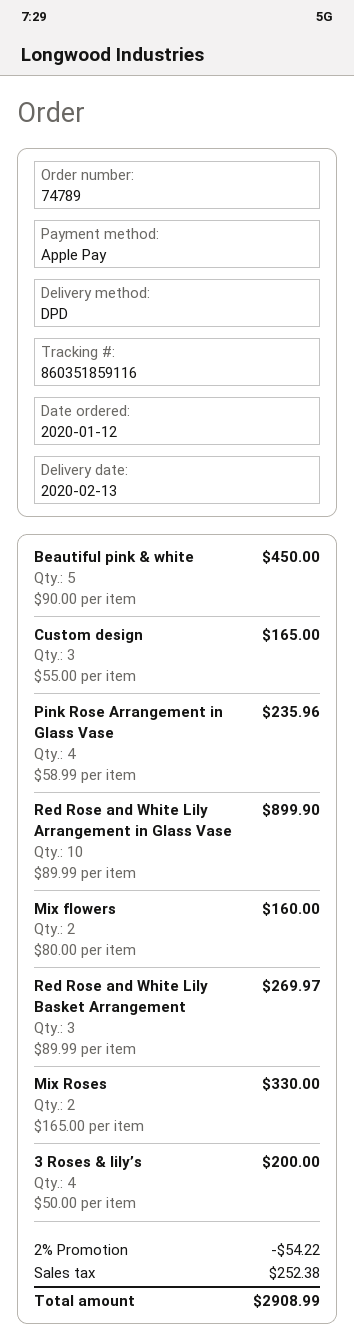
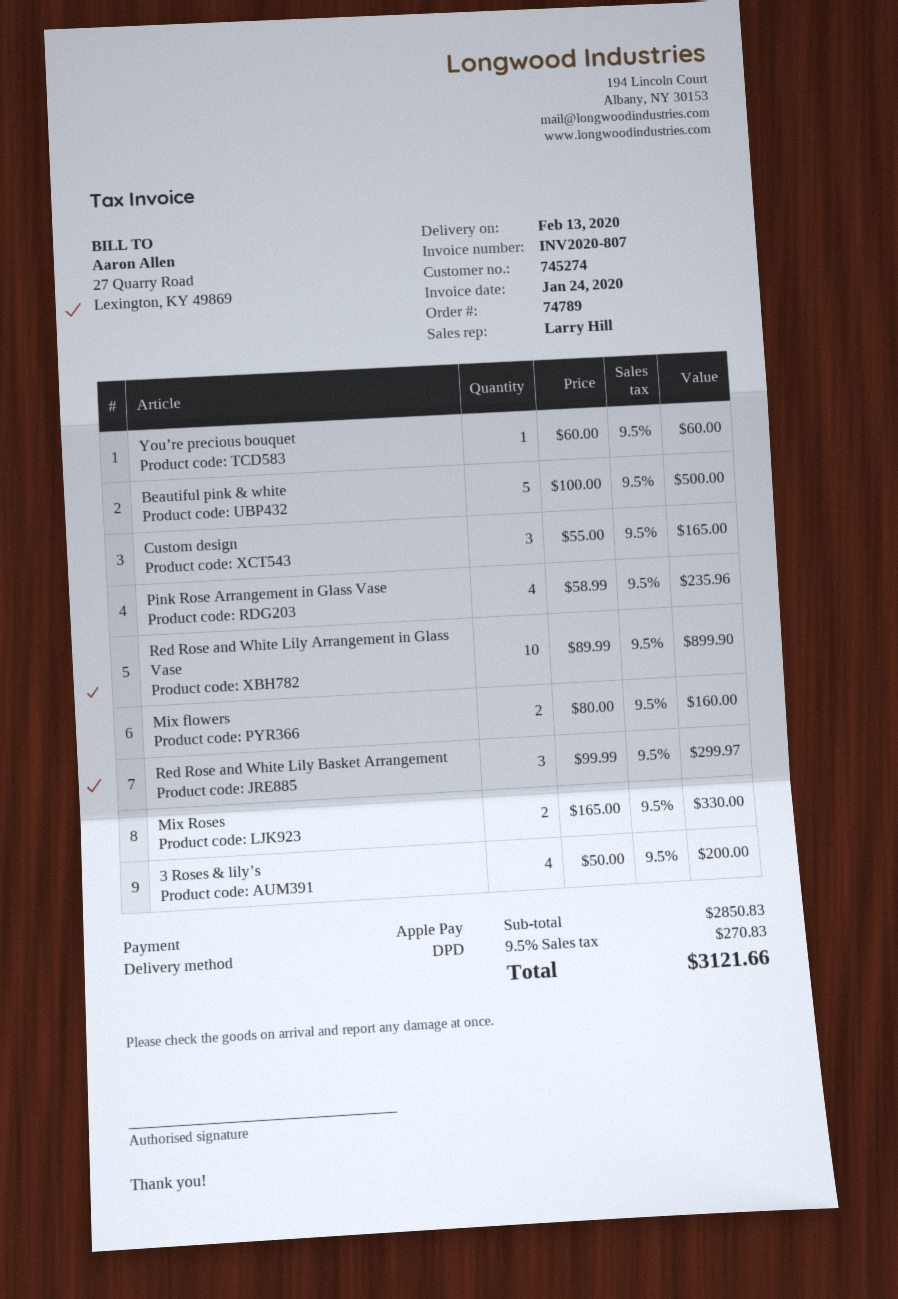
Beautiful pink & white: 5 x 90.00 = 450.00 -> 5 x 100.00 = 500.00
Red Rose and White Lily Basket Arrangement: 3 x 89.99 = 269.97 -> 3 x 99.99 = 299.97
You’re precious bouquet: none -> 1 x 60.00 = 60.00
discount: 2% = 54.22 -> none
tax: 252.38 -> 270.83
total: 2908.99 -> 3121.66

